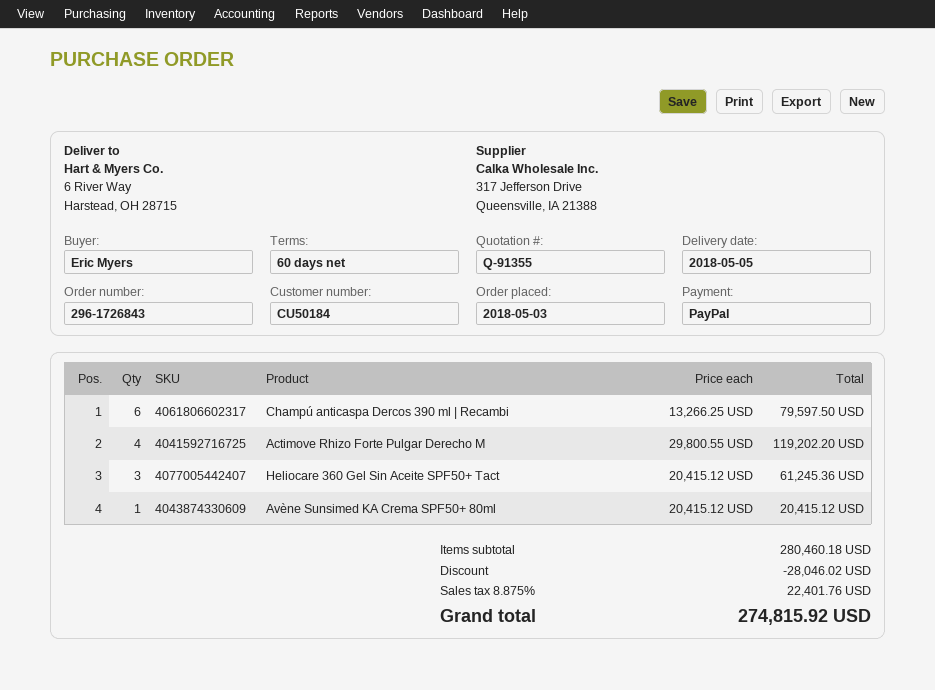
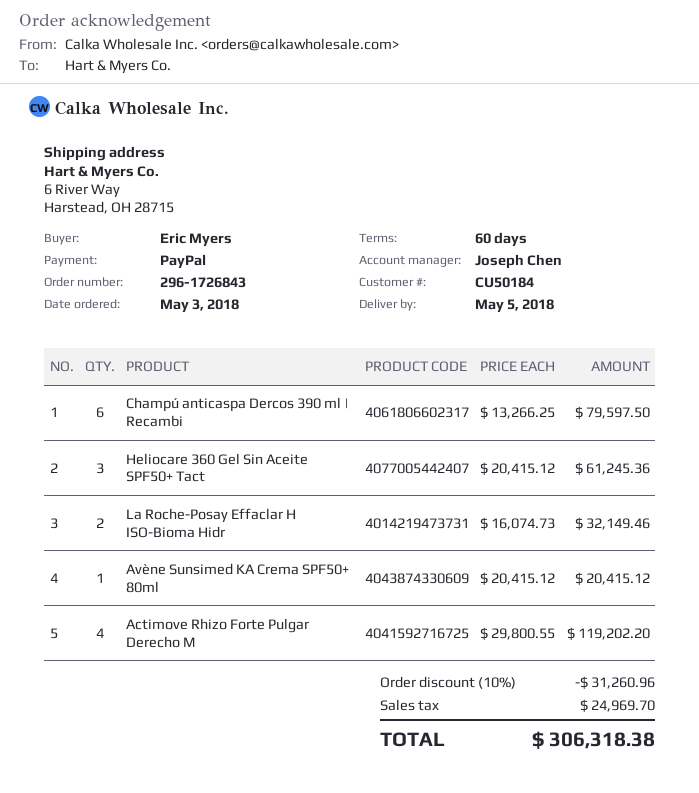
La Roche-Posay Effaclar H ISO-Bioma Hidr: none -> 2 x 16074.73 = 32149.46
discount: 28046.02 -> 31260.96
tax: 22401.76 -> 24969.70
total: 274815.92 -> 306318.38

